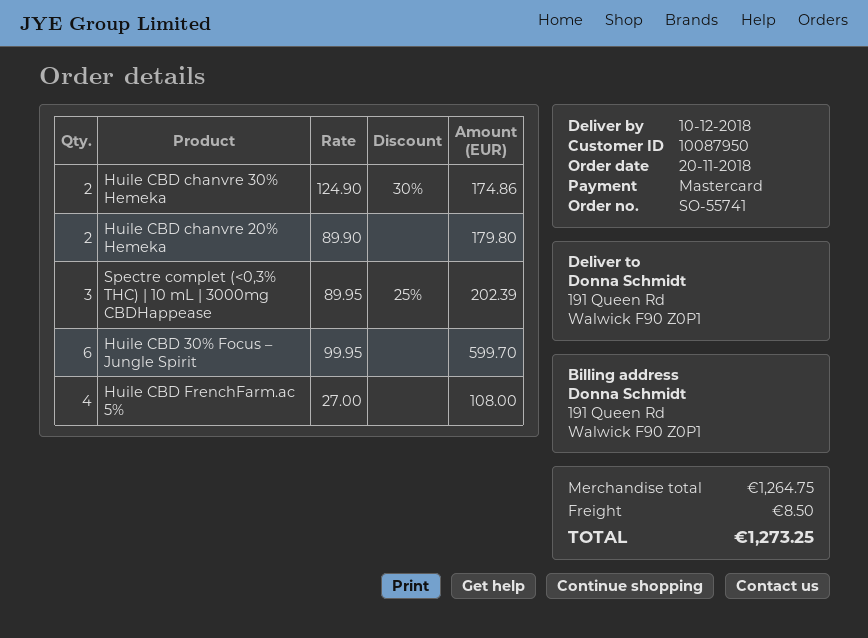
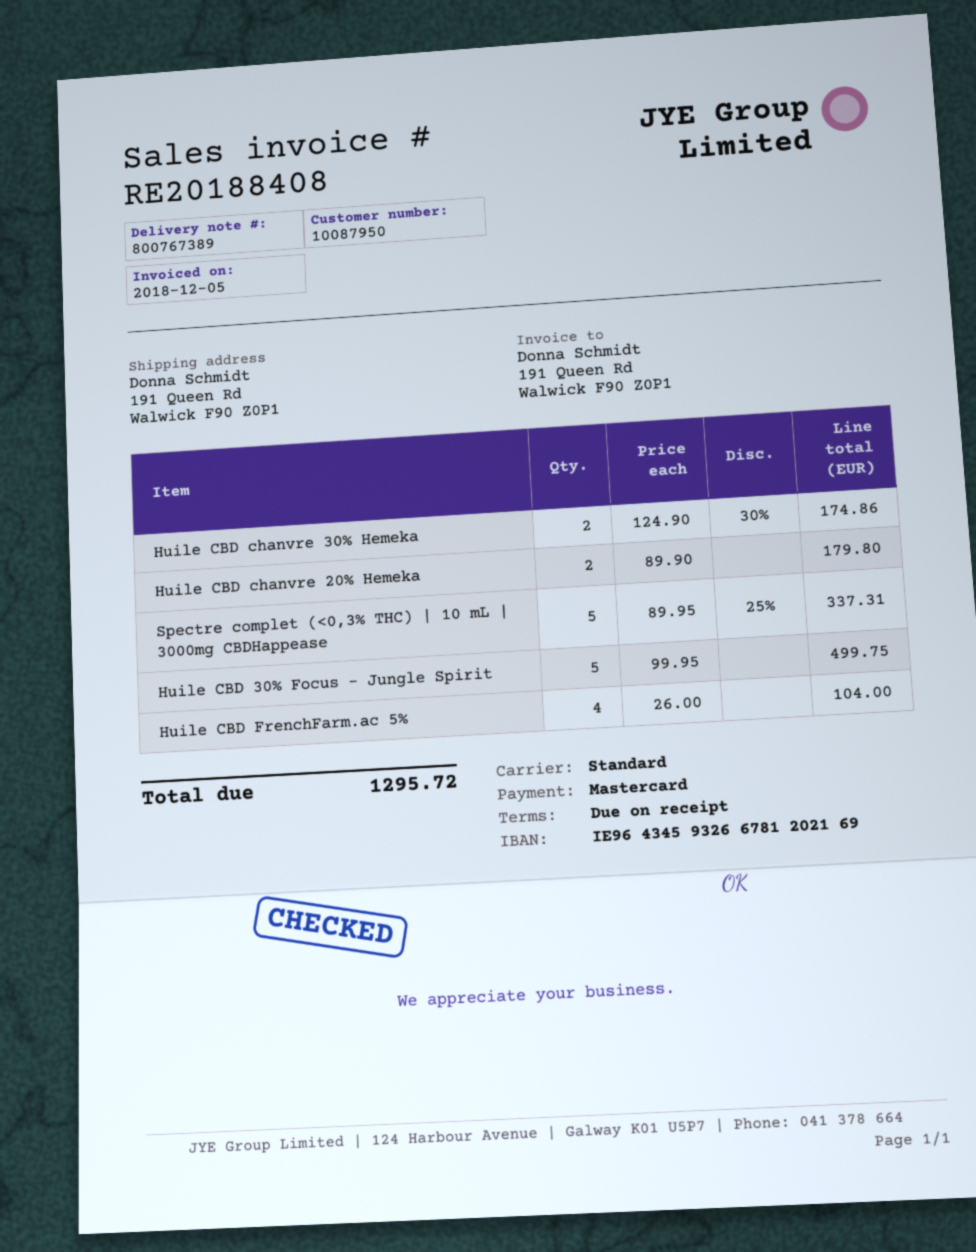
Spectre complet (<0,3% THC) | 10 mL | 3000mg CBDHappease: 3 x 89.95 - 25% = 202.39 -> 5 x 89.95 - 25% = 337.31
Huile CBD 30% Focus – Jungle Spirit: 6 x 99.95 = 599.70 -> 5 x 99.95 = 499.75
Huile CBD FrenchFarm.ac 5%: 4 x 27.00 = 108.00 -> 4 x 26.00 = 104.00
shipping: 8.50 -> none
total: 1273.25 -> 1295.72

